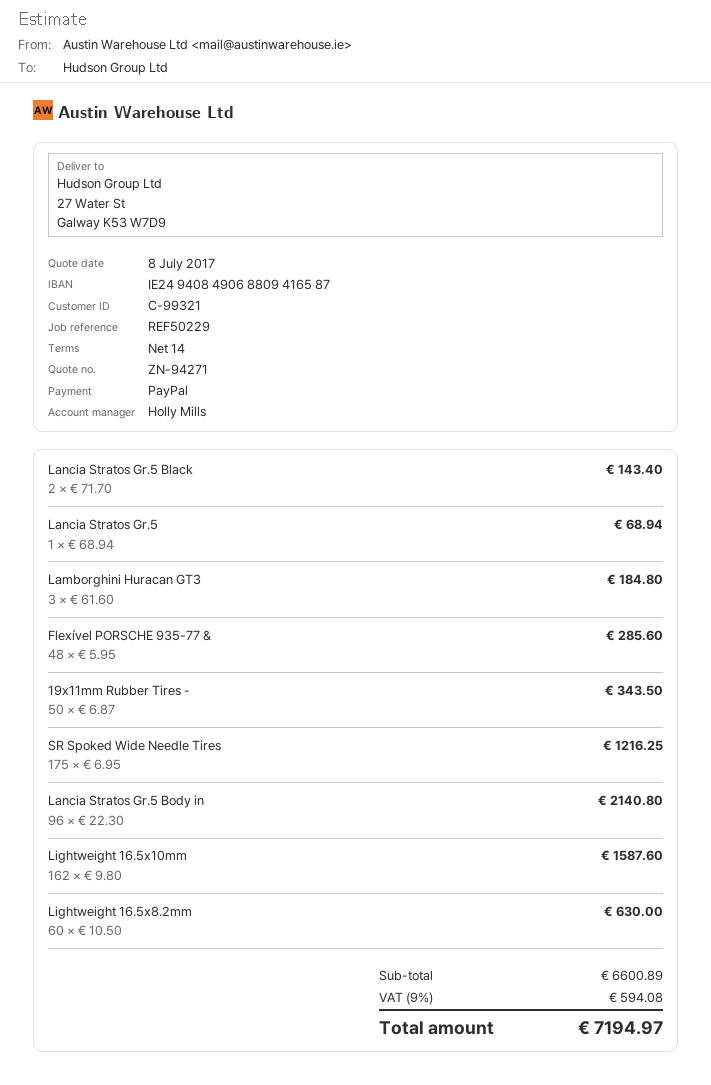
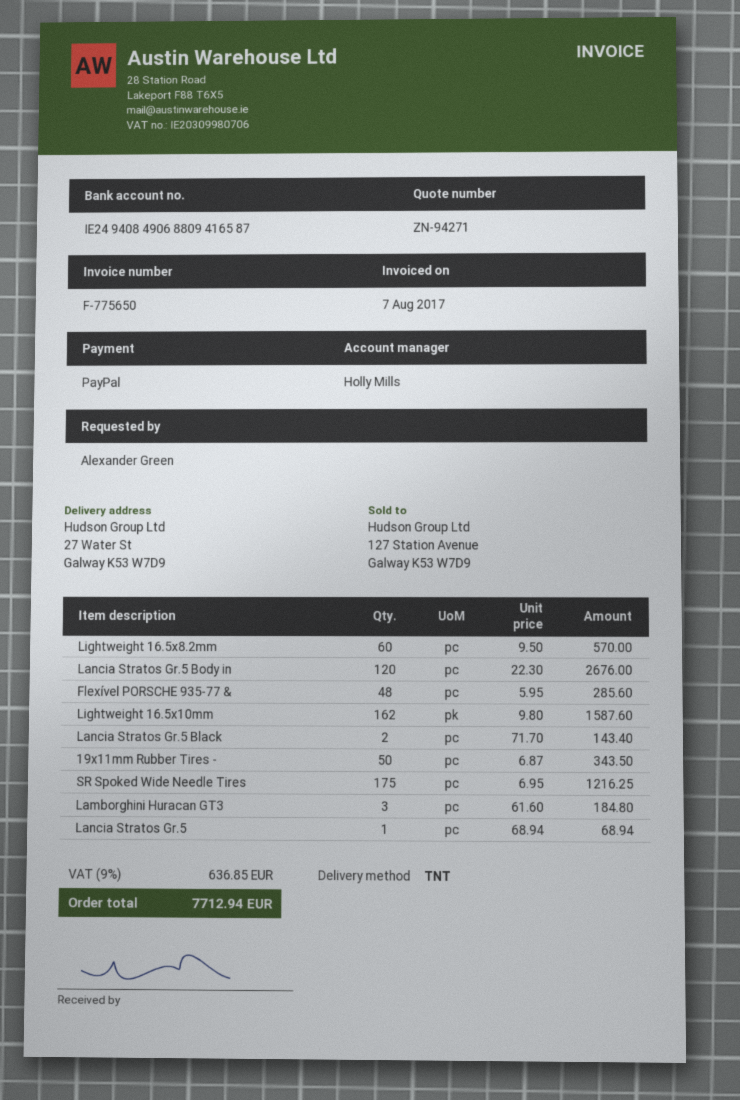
Lancia Stratos Gr.5 Body in: 96 x 22.30 = 2140.80 -> 120 x 22.30 = 2676.00
Lightweight 16.5x8.2mm: 60 x 10.50 = 630.00 -> 60 x 9.50 = 570.00
tax: 9% = 594.08 -> 9% = 636.85
total: 7194.97 -> 7712.94

